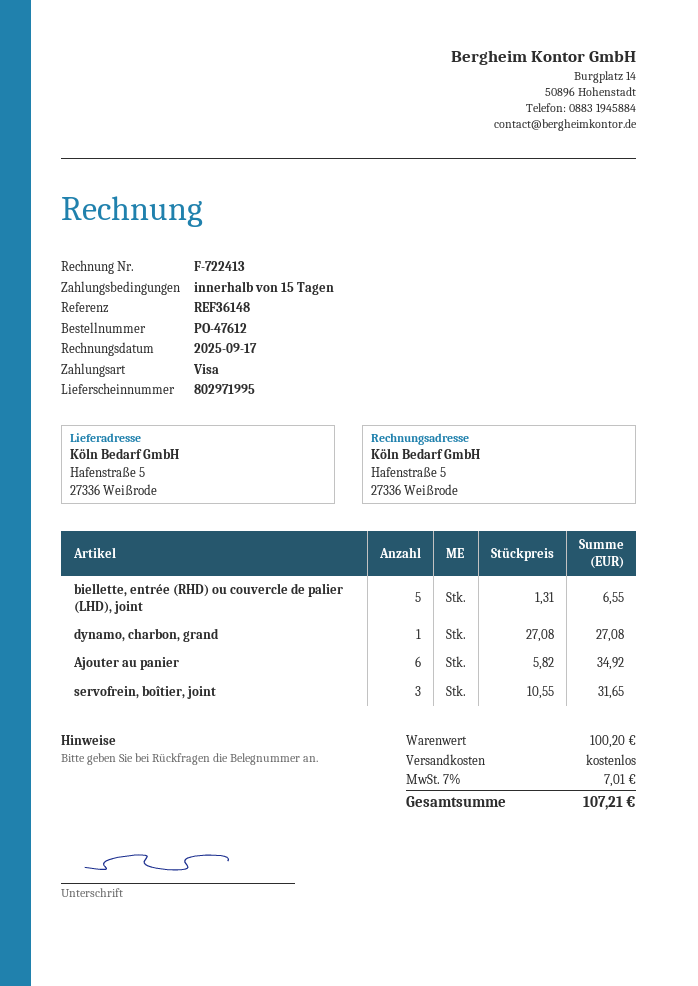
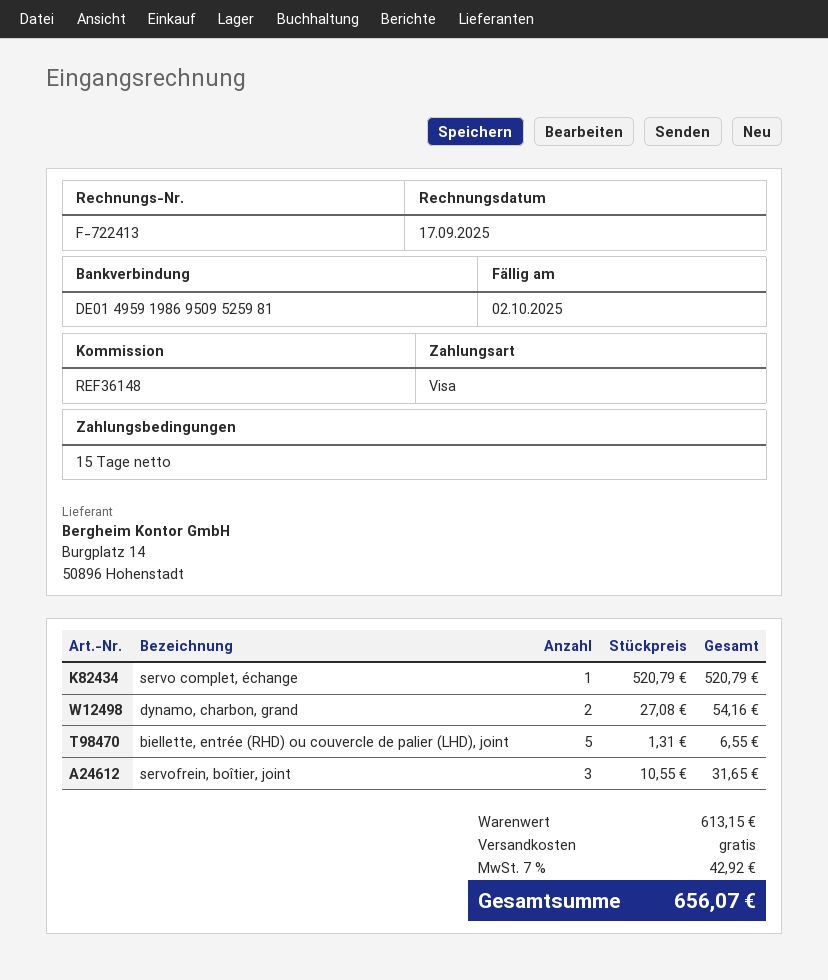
dynamo, charbon, grand: 1 x 27.08 = 27.08 -> 2 x 27.08 = 54.16
Ajouter au panier: 6 x 5.82 = 34.92 -> none
servo complet, échange: none -> 1 x 520.79 = 520.79
subtotal: 100.20 -> 613.15
tax: 7% = 7.01 -> 7% = 42.92
total: 107.21 -> 656.07

